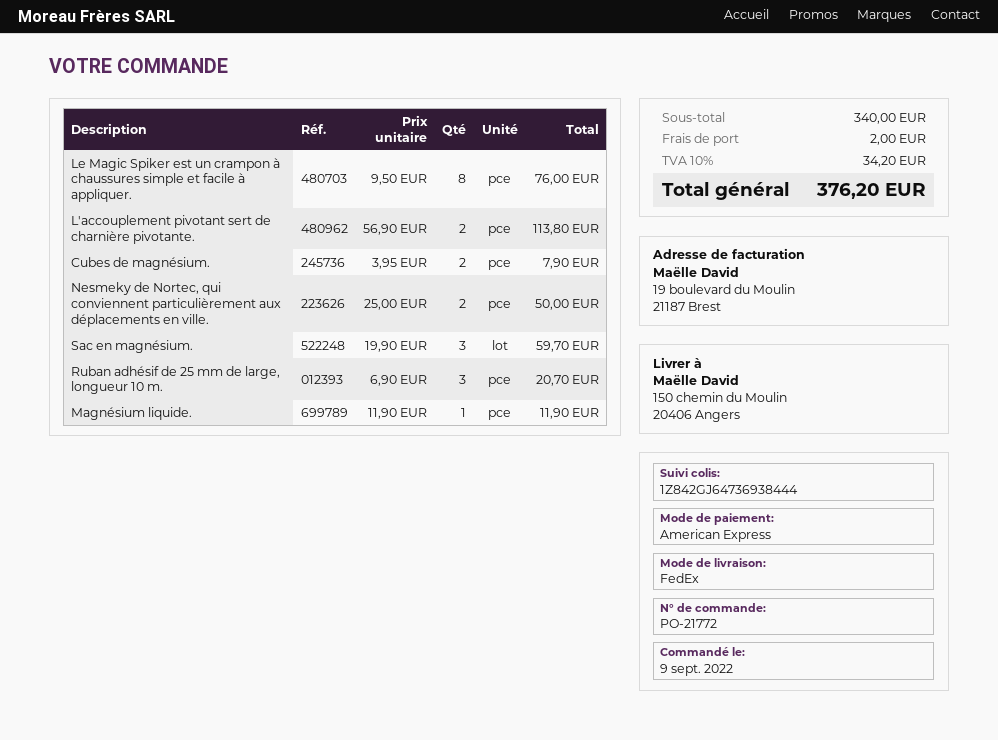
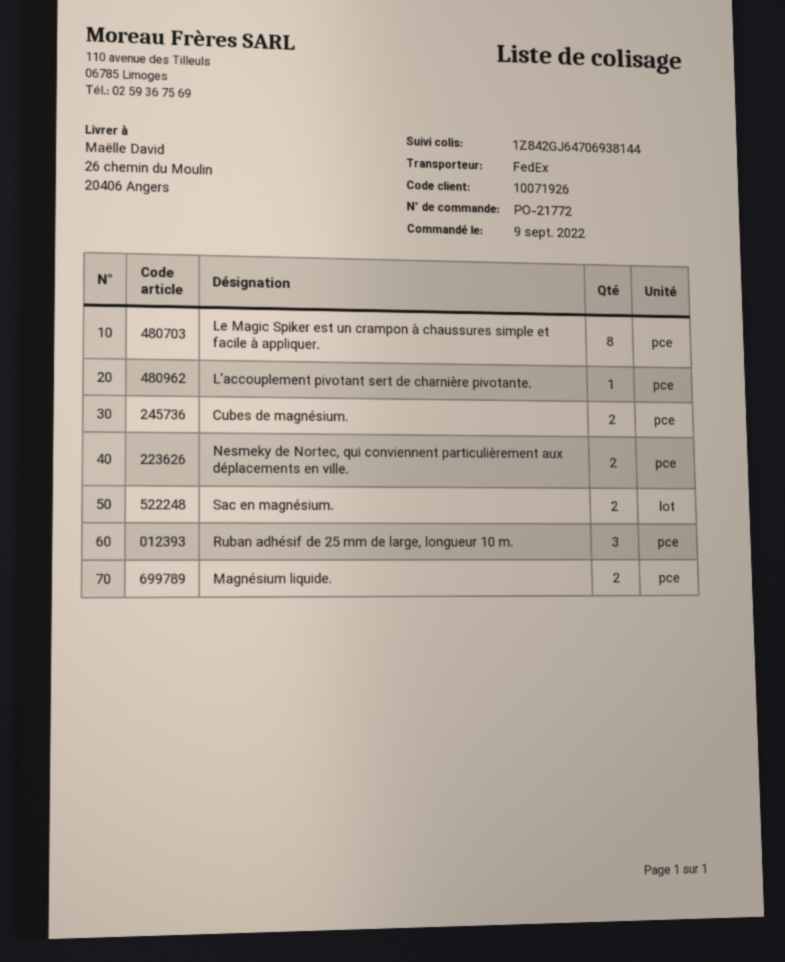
tracking number: 1Z842GJ64736938444 -> 1Z842GJ64706938144
ship to: 150 chemin du Moulin, 20406 Angers -> 26 chemin du Moulin, 20406 Angers
L'accouplement pivotant sert de charnière pivotante.: 2 -> 1
Sac en magnésium.: 3 -> 2
Magnésium liquide.: 1 -> 2

